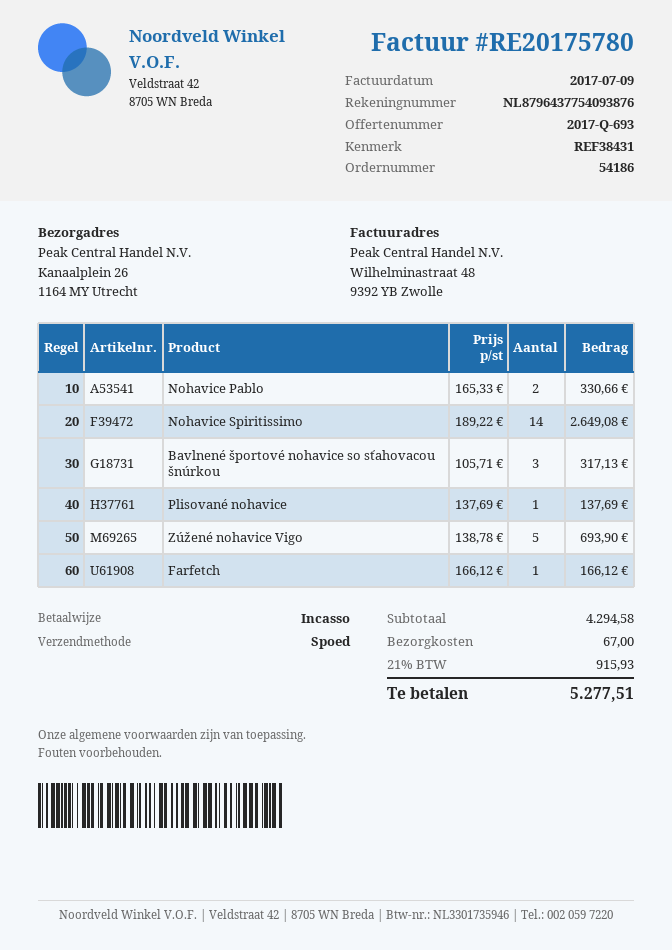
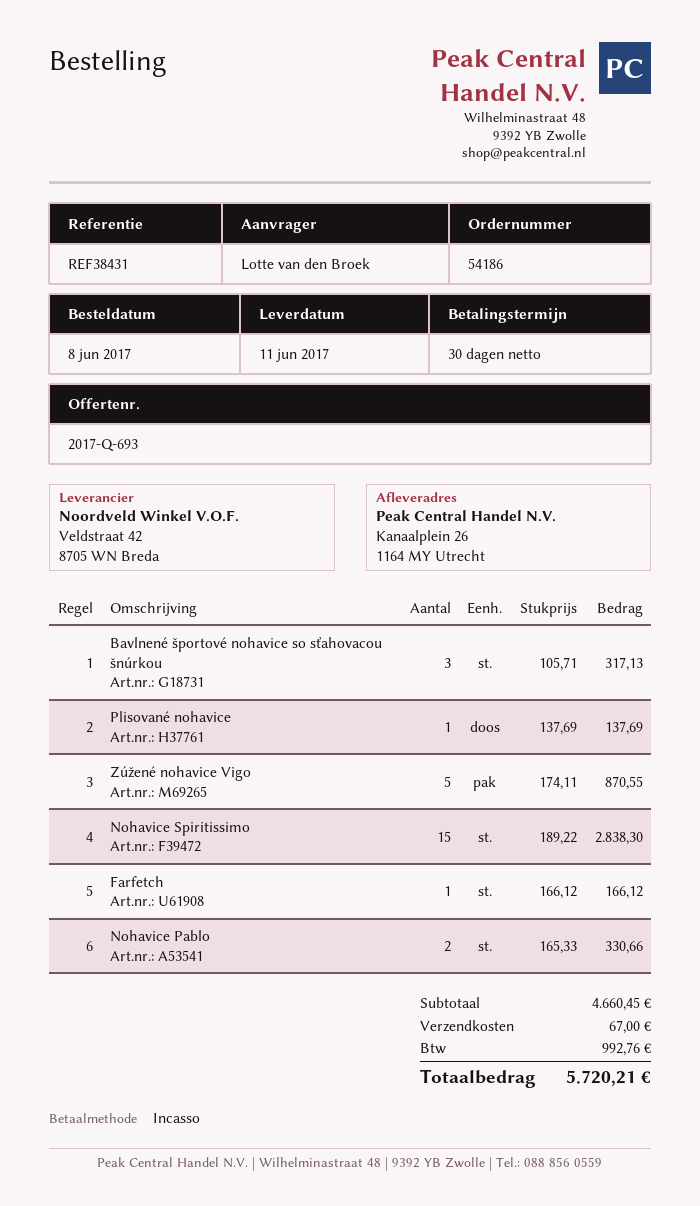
Nohavice Spiritissimo: 14 x 189.22 = 2649.08 -> 15 x 189.22 = 2838.30
Zúžené nohavice Vigo: 5 x 138.78 = 693.90 -> 5 x 174.11 = 870.55
subtotal: 4294.58 -> 4660.45
tax: 915.93 -> 992.76
total: 5277.51 -> 5720.21

